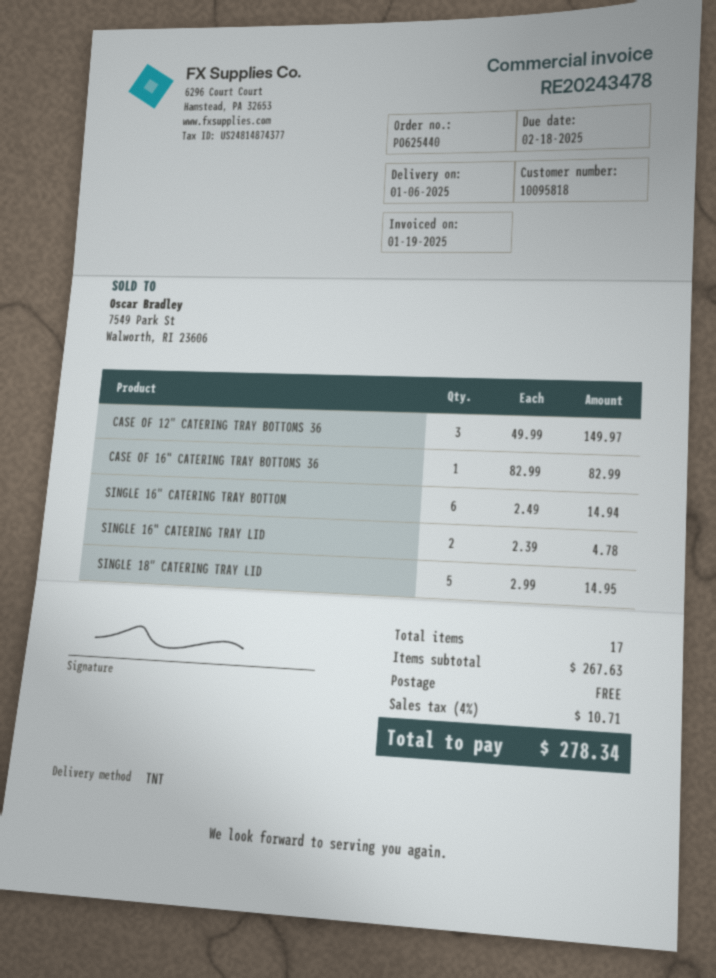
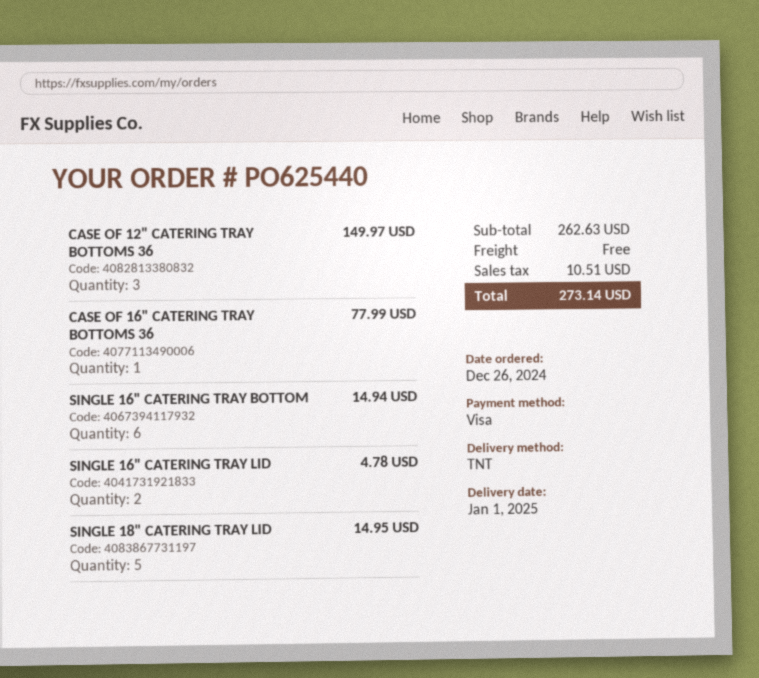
delivery date: 2025-01-06 -> 2025-01-01
CASE OF 16" CATERING TRAY BOTTOMS 36: 1 for 82.99 -> 1 for 77.99
subtotal: 267.63 -> 262.63
tax: 10.71 -> 10.51
total: 278.34 -> 273.14

